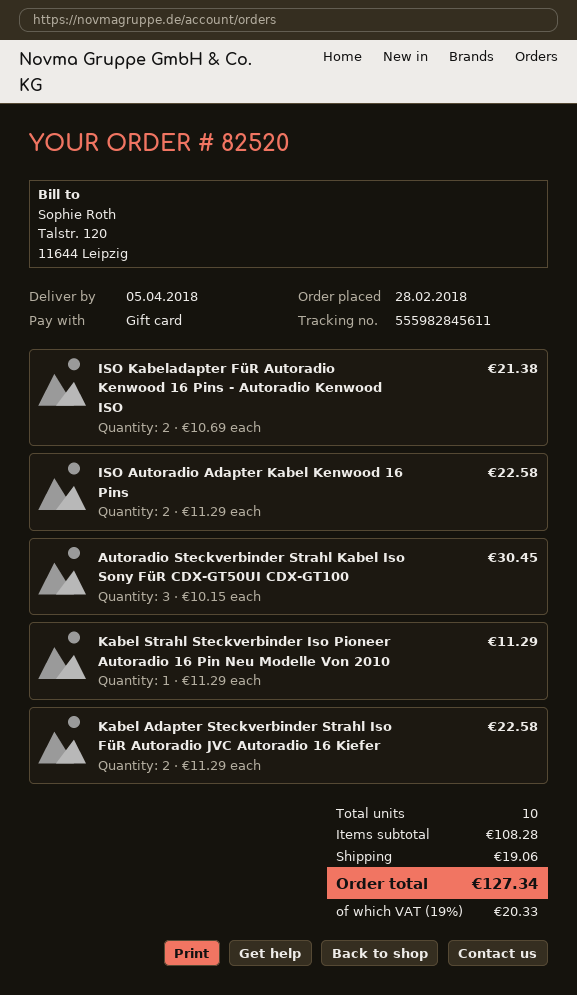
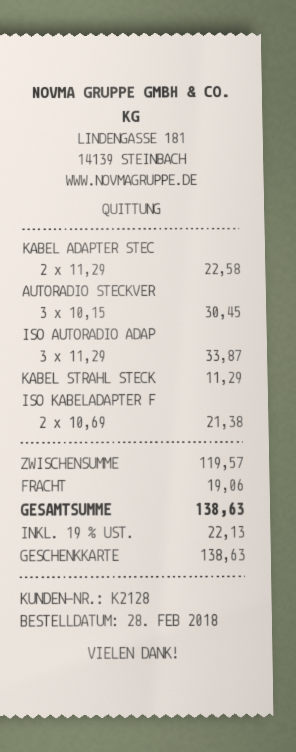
ISO Autoradio Adapter Kabel Kenwood 16 Pins: 2 x 11.29 = 22.58 -> 3 x 11.29 = 33.87
subtotal: 108.28 -> 119.57
tax: 19% = 20.33 -> 19% = 22.13
total: 127.34 -> 138.63

